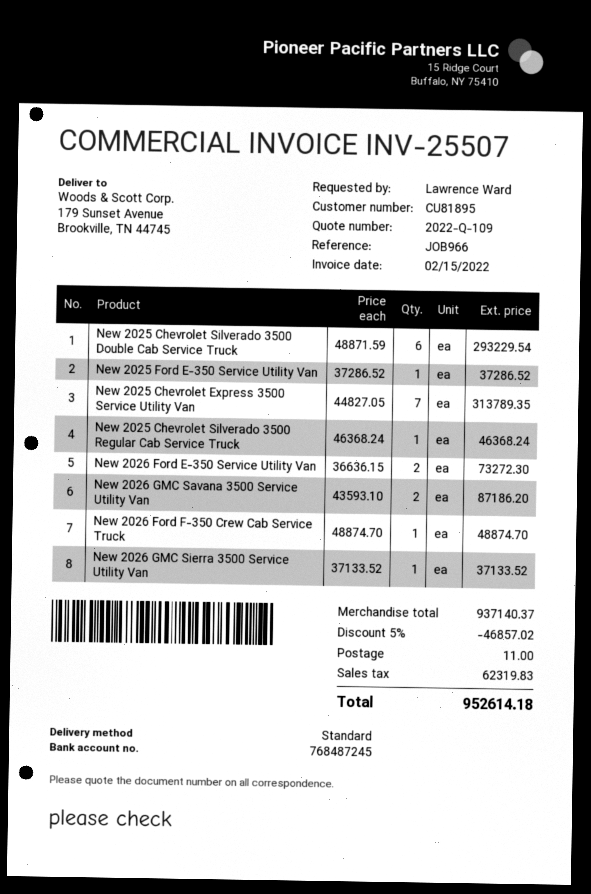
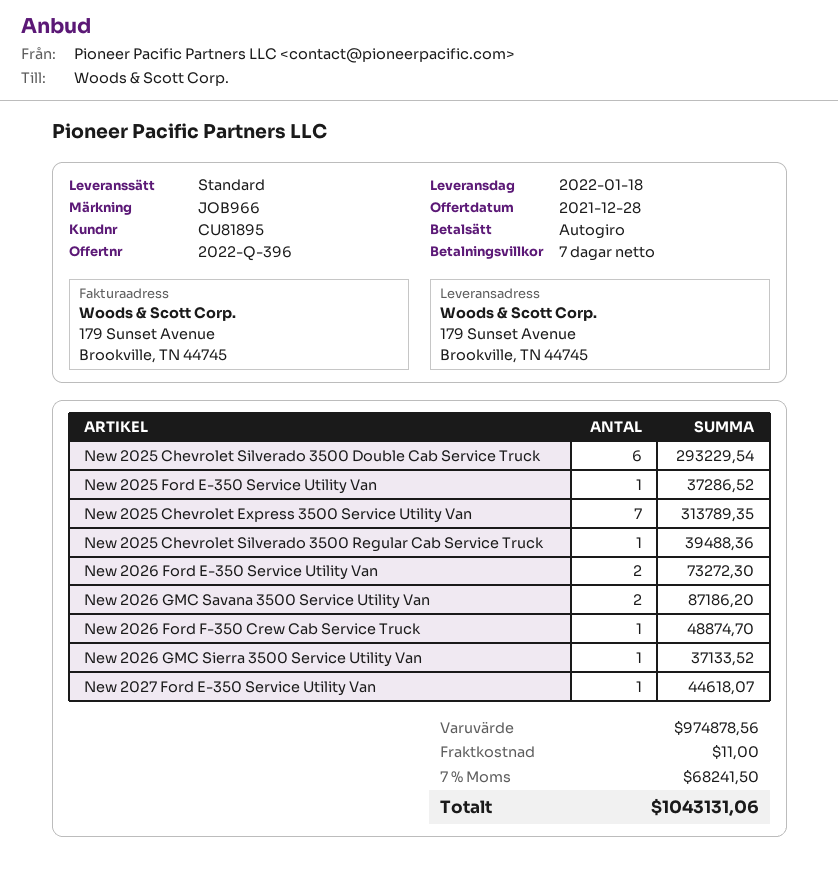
quote number: 2022-Q-109 -> 2022-Q-396
New 2025 Chevrolet Silverado 3500 Regular Cab Service Truck: 1 for 46368.24 -> 1 for 39488.36
New 2027 Ford E-350 Service Utility Van: none -> 1 for 44618.07
subtotal: 937140.37 -> 974878.56
discount: 5% = 46857.02 -> none
tax: 62319.83 -> 68241.50
total: 952614.18 -> 1043131.06

